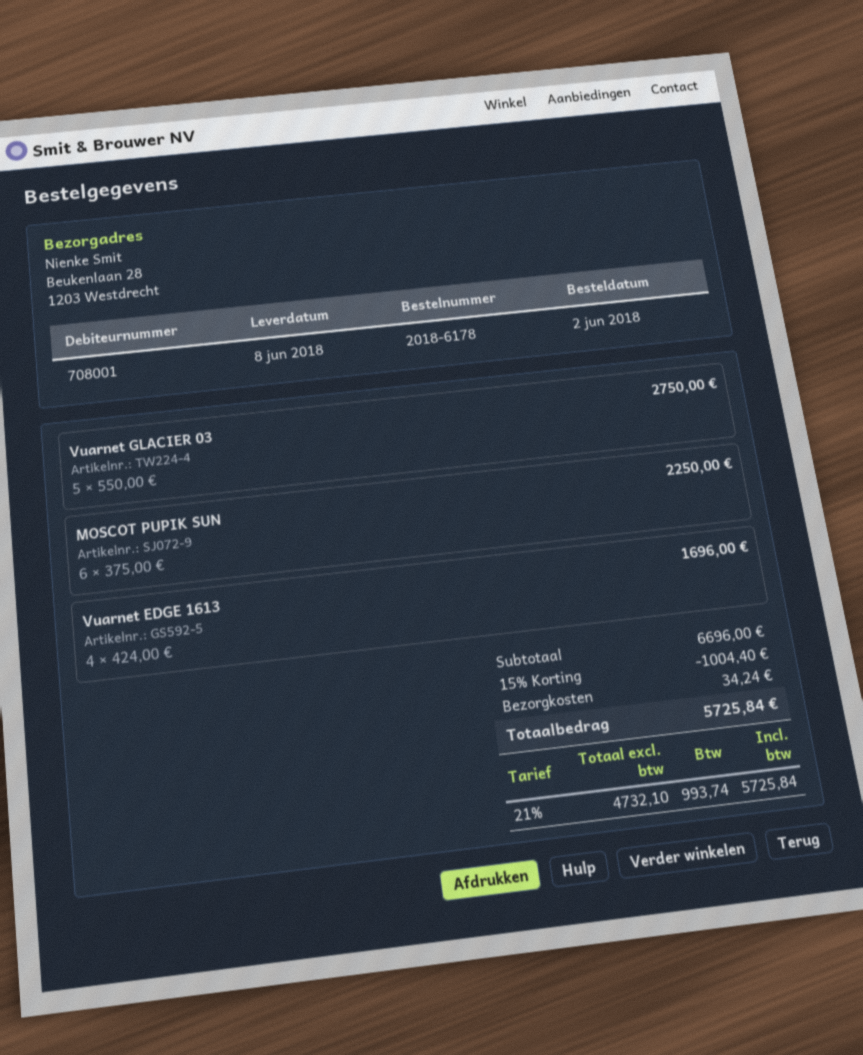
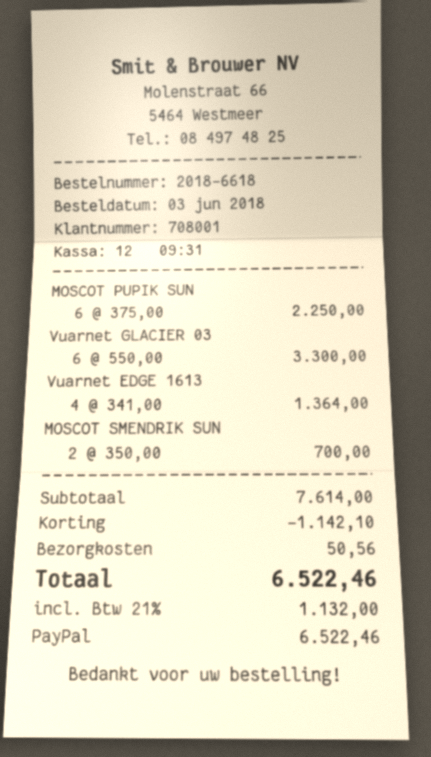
order number: 2018-6178 -> 2018-6618
order date: 2018-06-02 -> 2018-06-03
Vuarnet GLACIER 03: 5 x 550.00 = 2750.00 -> 6 x 550.00 = 3300.00
Vuarnet EDGE 1613: 4 x 424.00 = 1696.00 -> 4 x 341.00 = 1364.00
MOSCOT SMENDRIK SUN: none -> 2 x 350.00 = 700.00
subtotal: 6696.00 -> 7614.00
discount: 1004.40 -> 1142.10
shipping: 34.24 -> 50.56
tax: 21% = 993.74 -> 21% = 1132.00
total: 5725.84 -> 6522.46

